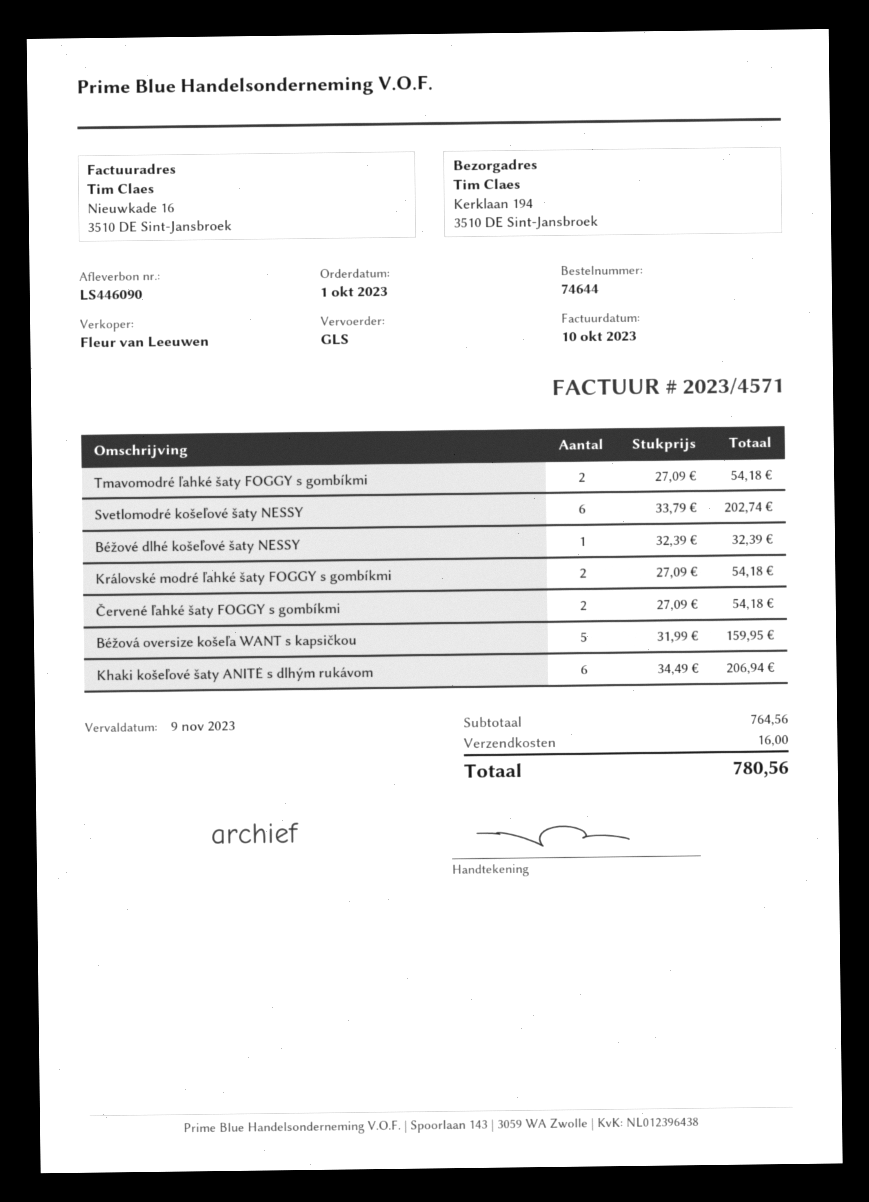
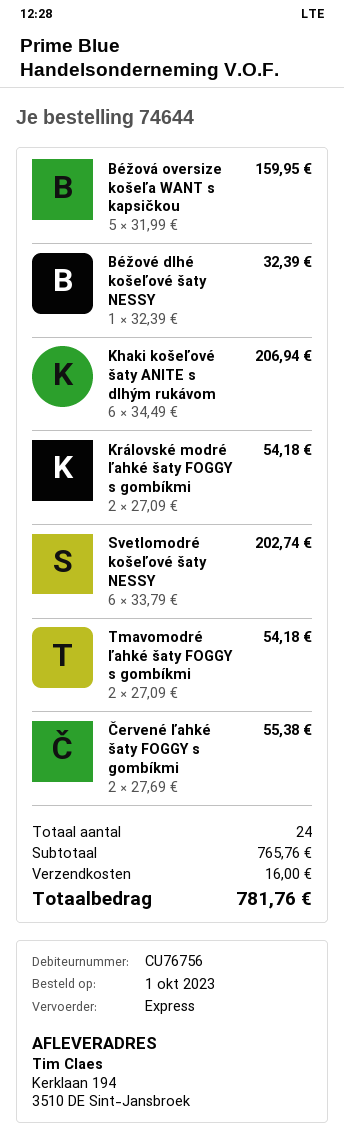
shipping method: GLS -> express
Červené ľahké šaty FOGGY s gombíkmi: 2 x 27.09 = 54.18 -> 2 x 27.69 = 55.38
subtotal: 764.56 -> 765.76
total: 780.56 -> 781.76

